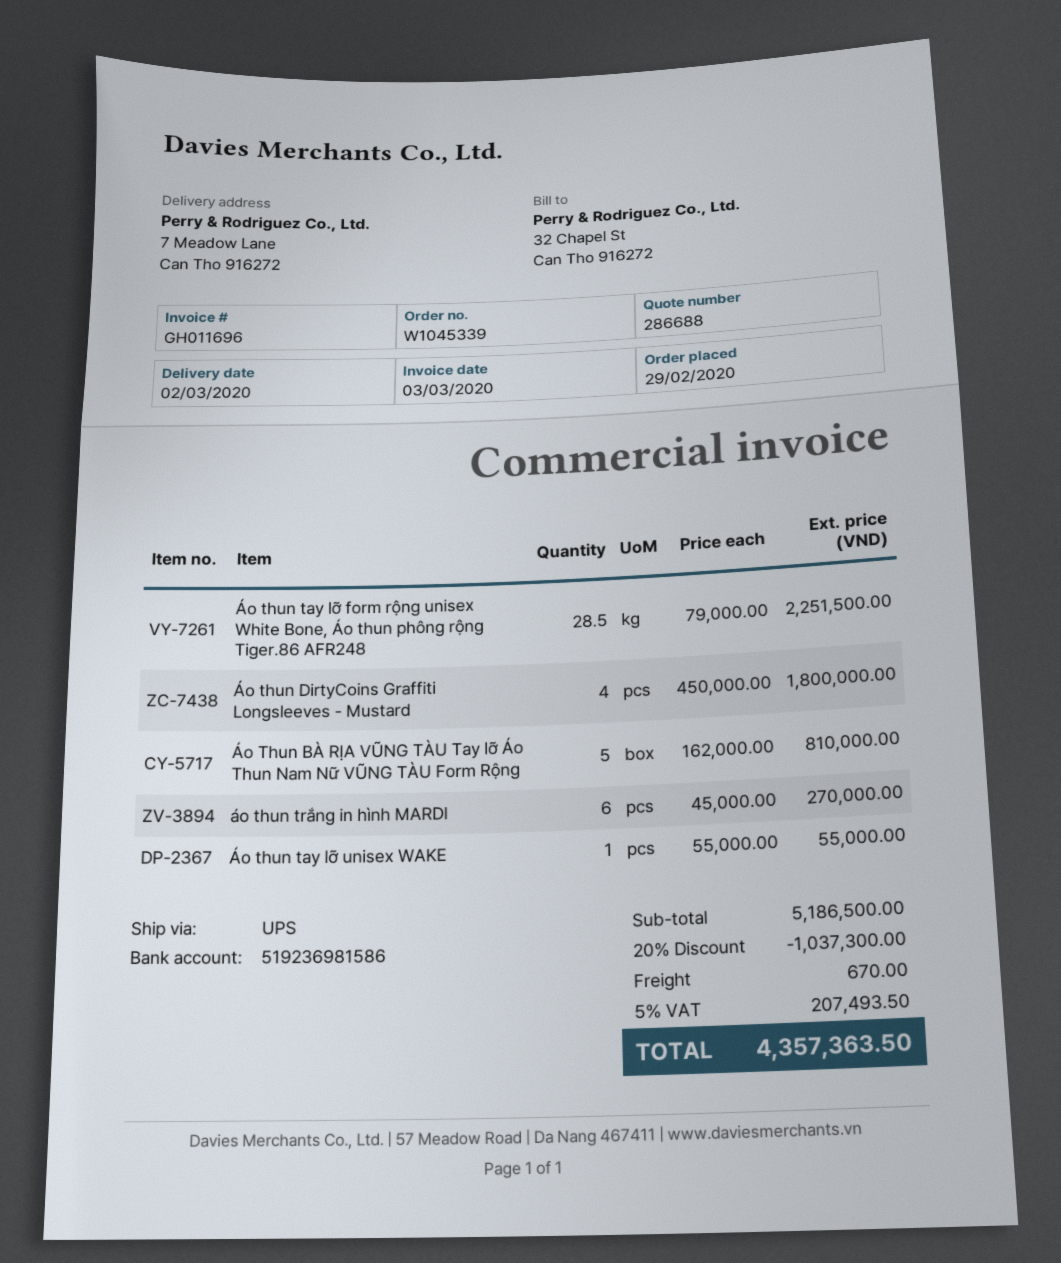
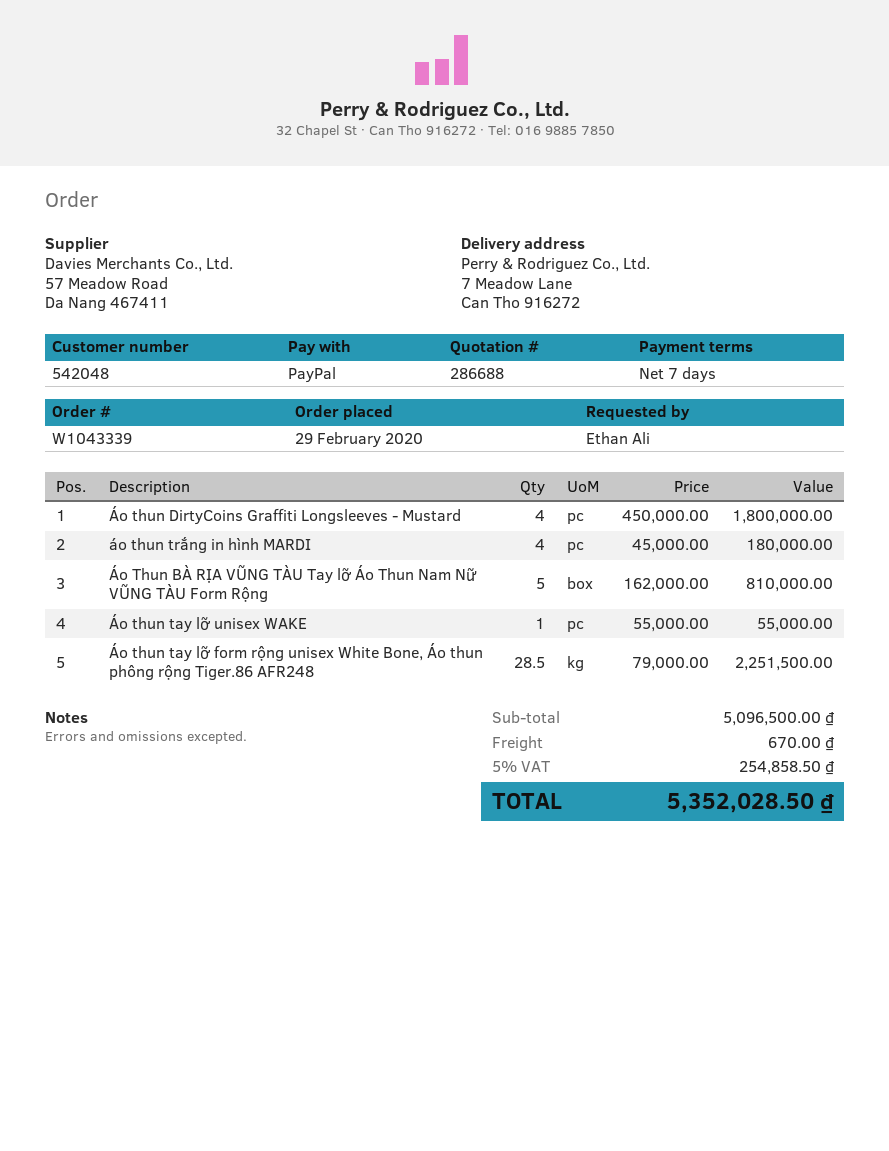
order number: W1045339 -> W1043339
áo thun trắng in hình MARDI: 6 x 45000.00 = 270000.00 -> 4 x 45000.00 = 180000.00
subtotal: 5186500.00 -> 5096500.00
discount: 20% = 1037300.00 -> none
tax: 5% = 207493.50 -> 5% = 254858.50
total: 4357363.50 -> 5352028.50

